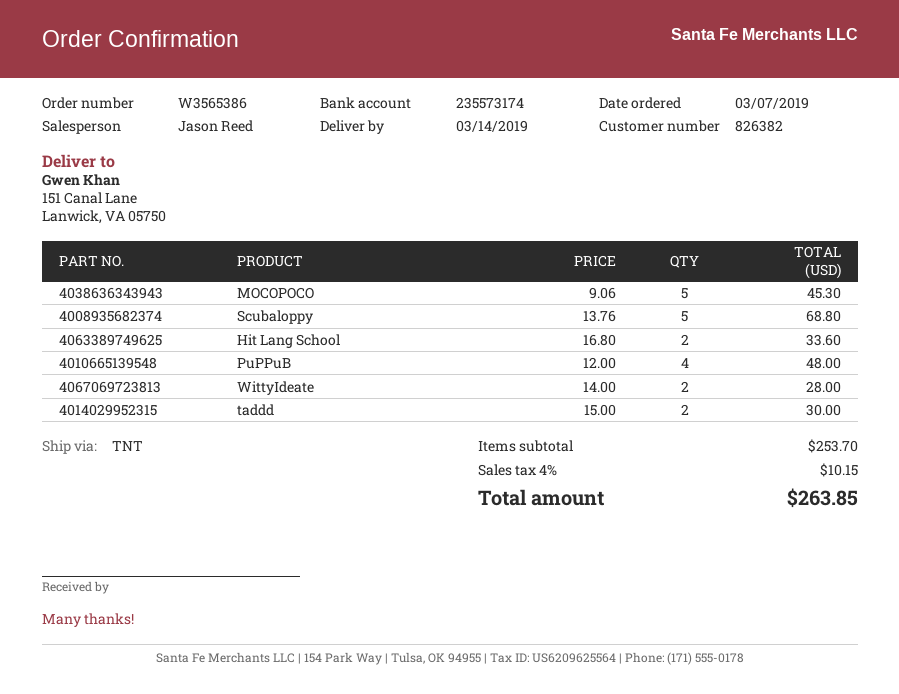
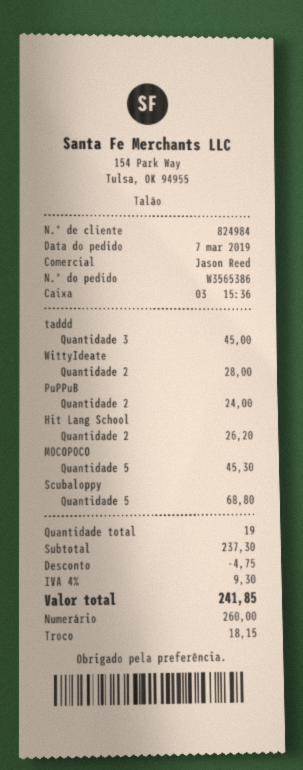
customer number: 826382 -> 824984
Hit Lang School: 2 for 33.60 -> 2 for 26.20
PuPPuB: 4 for 48.00 -> 2 for 24.00
taddd: 2 for 30.00 -> 3 for 45.00
subtotal: 253.70 -> 237.30
discount: none -> 4.75
tax: 4% = 10.15 -> 4% = 9.30
total: 263.85 -> 241.85

